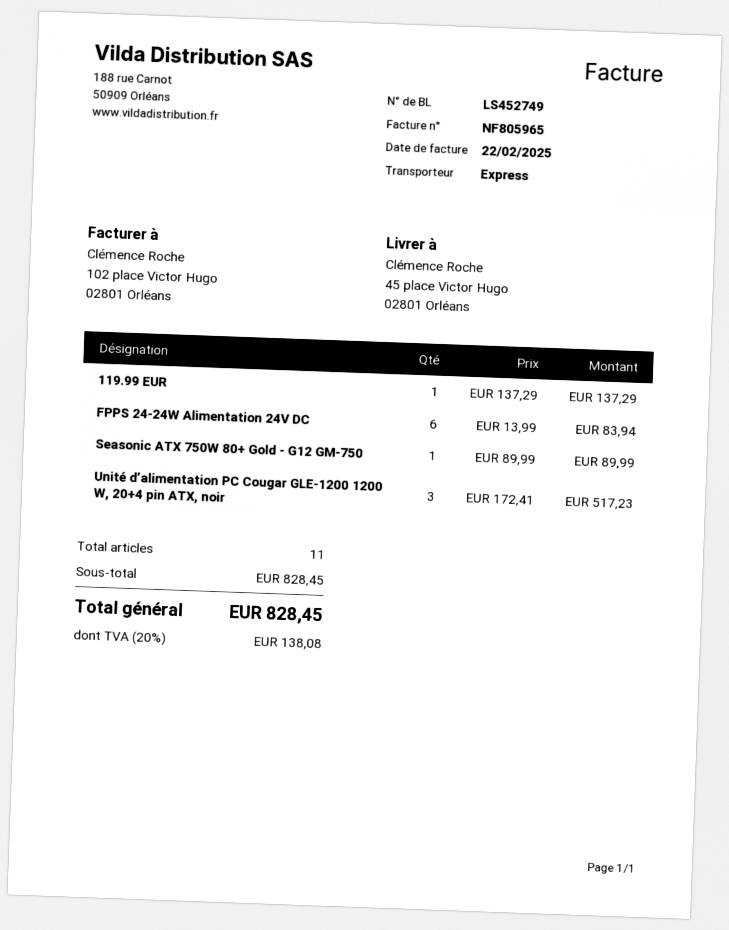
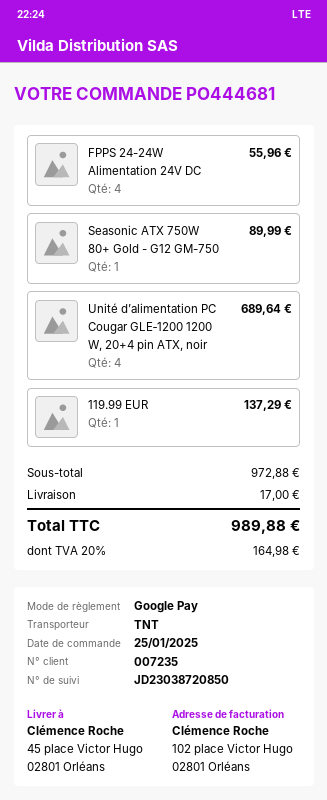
shipping method: express -> TNT
FPPS 24-24W Alimentation 24V DC: 6 for 83.94 -> 4 for 55.96
Unité d’alimentation PC Cougar GLE‑1200 1200 W, 20+4 pin ATX, noir: 3 for 517.23 -> 4 for 689.64
subtotal: 828.45 -> 972.88
shipping: none -> 17.00
tax: 20% = 138.08 -> 20% = 164.98
total: 828.45 -> 989.88

